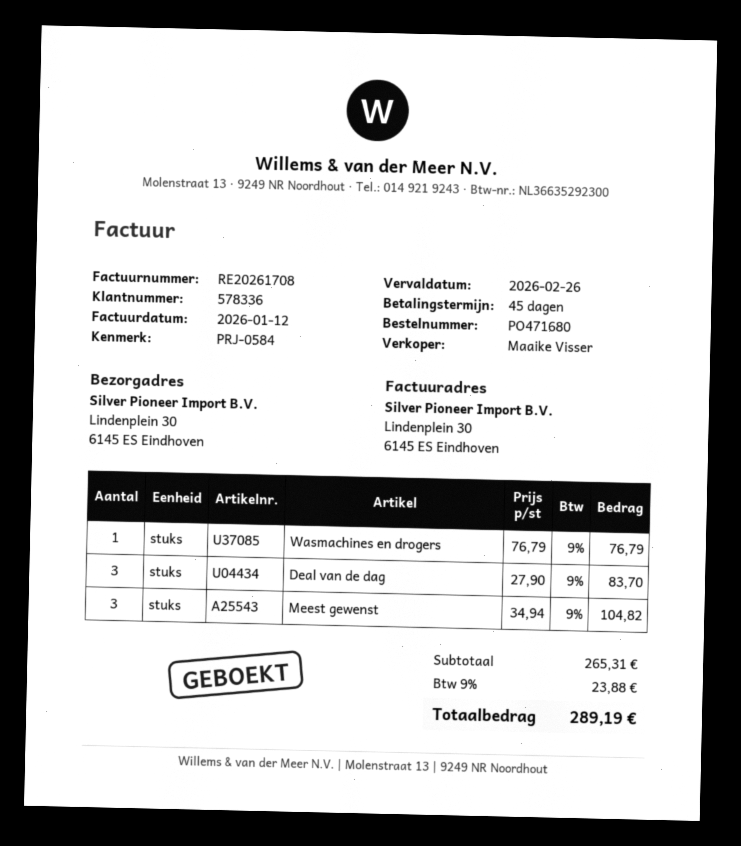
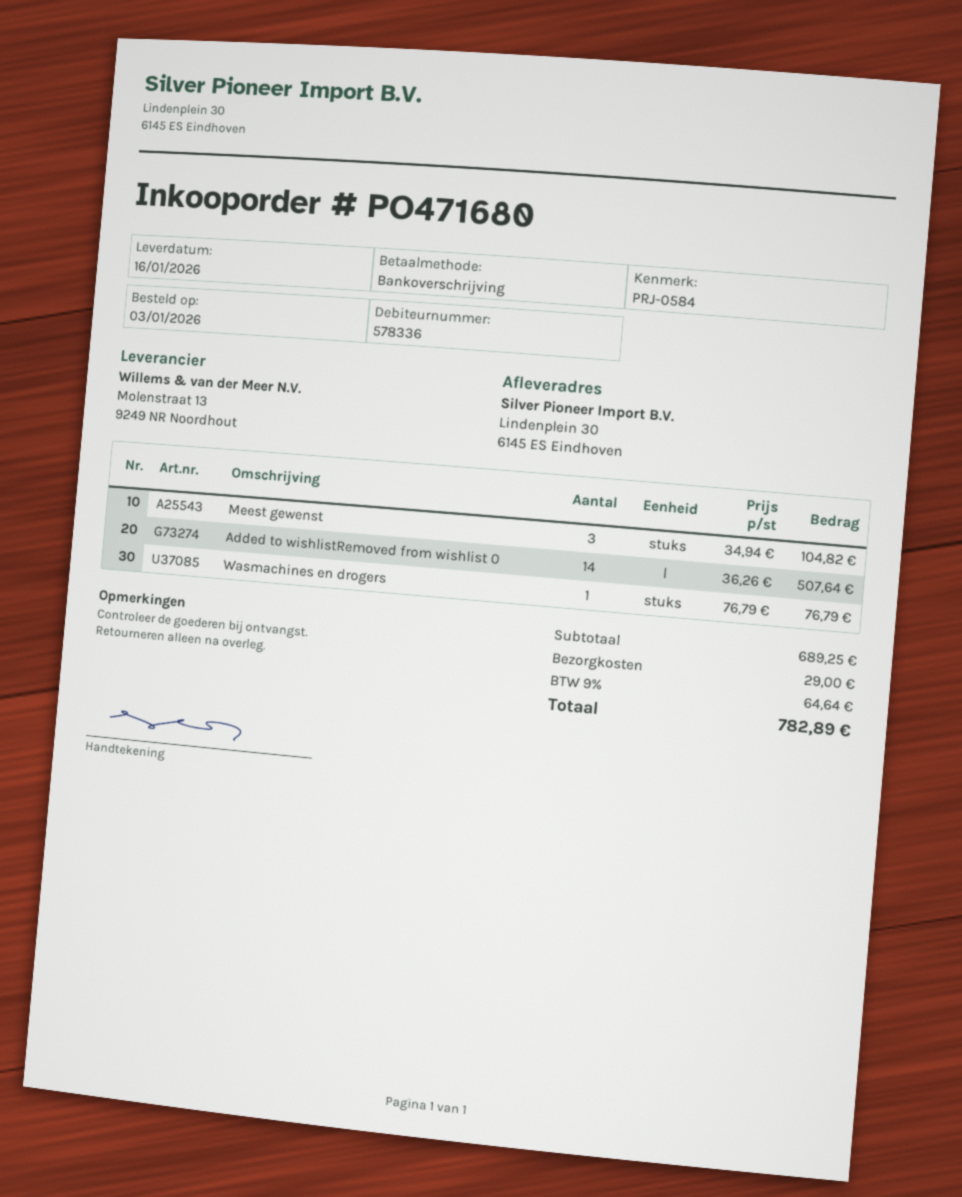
Deal van de dag: 3 x 27.90 = 83.70 -> none
Added to wishlistRemoved from wishlist 0: none -> 14 x 36.26 = 507.64
subtotal: 265.31 -> 689.25
shipping: none -> 29.00
tax: 9% = 23.88 -> 9% = 64.64
total: 289.19 -> 782.89

